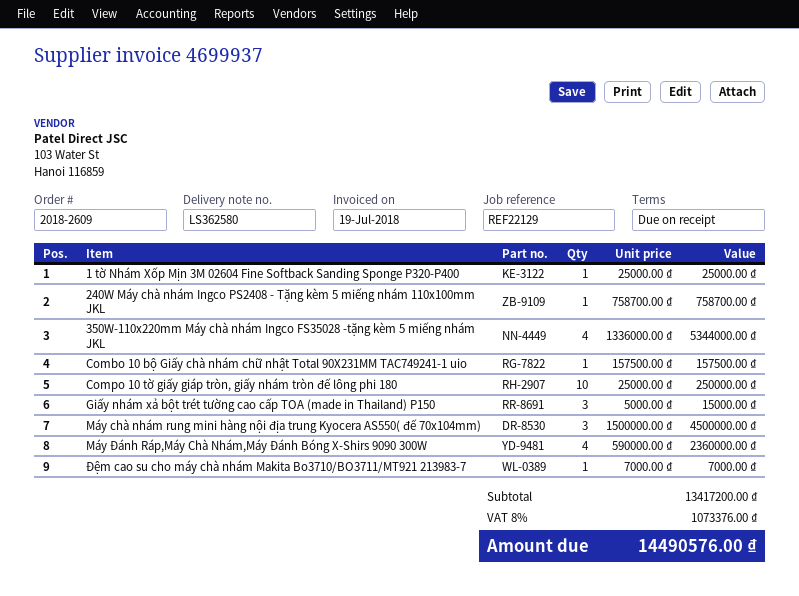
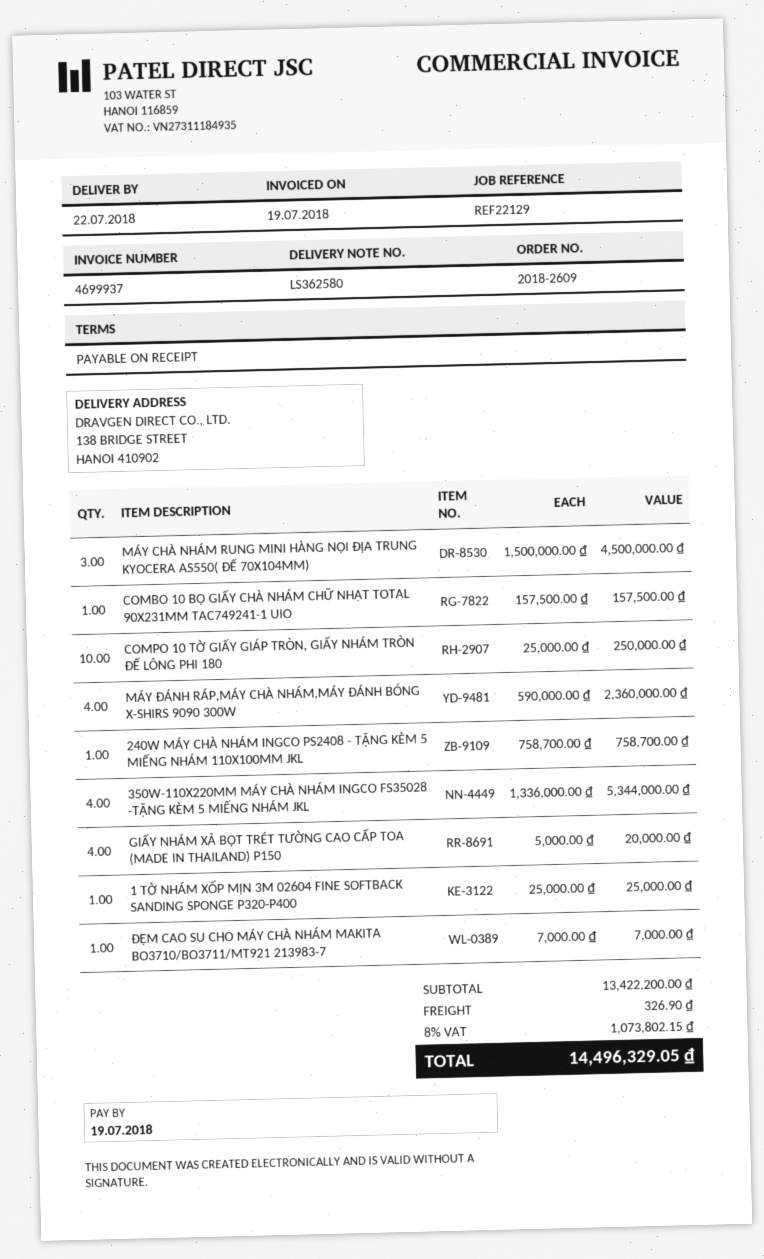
Giấy nhám xả bột trét tường cao cấp TOA (made in Thailand) P150: 3 x 5000.00 = 15000.00 -> 4 x 5000.00 = 20000.00
subtotal: 13417200.00 -> 13422200.00
shipping: none -> 326.90
tax: 8% = 1073376.00 -> 8% = 1073802.15
total: 14490576.00 -> 14496329.05

